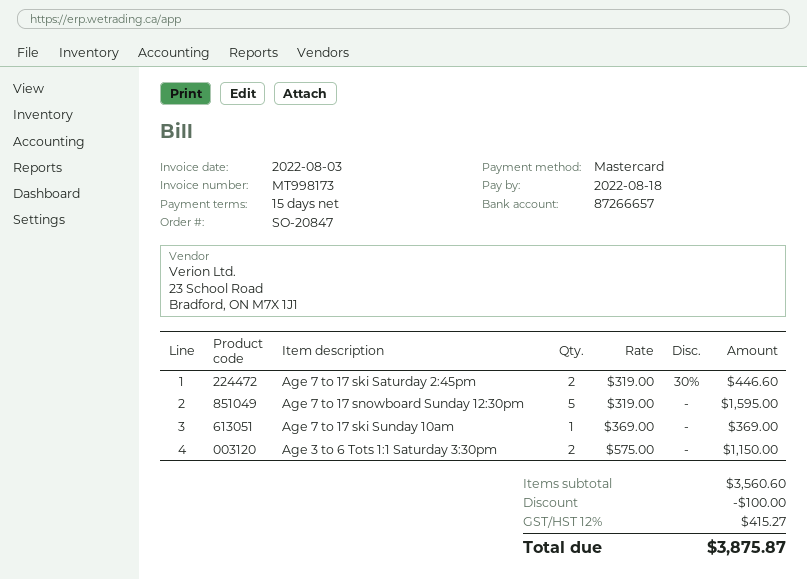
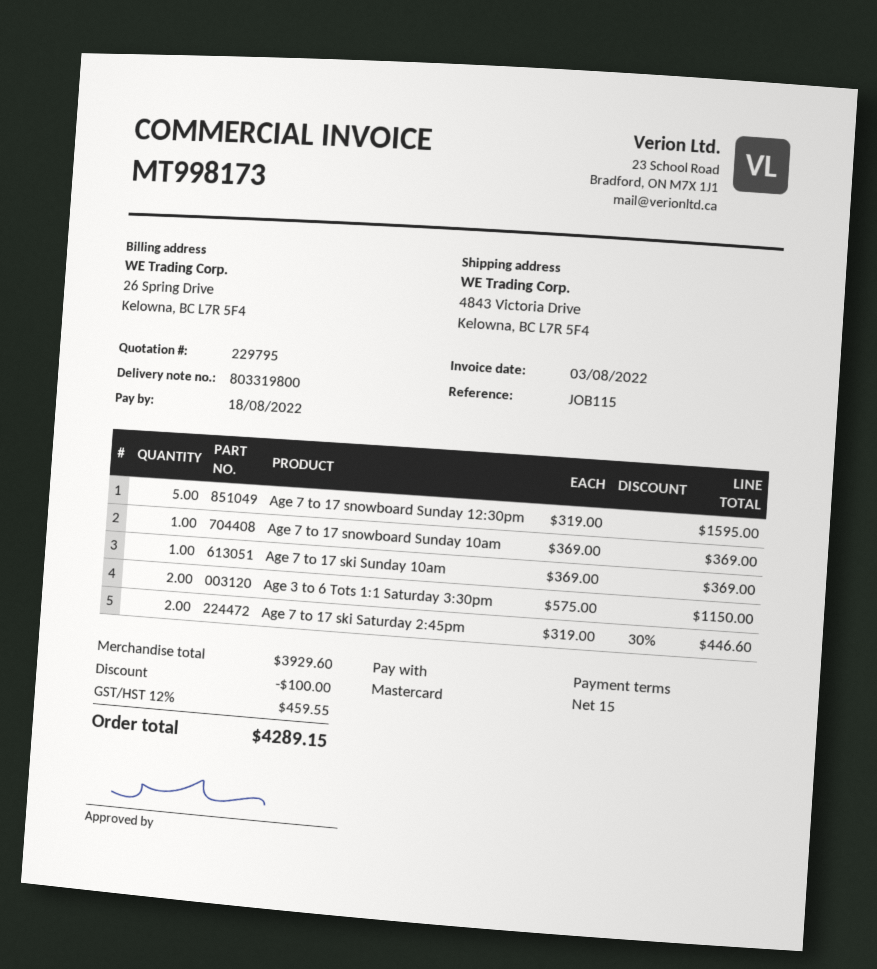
Age 7 to 17 snowboard Sunday 10am: none -> 1 x 369.00 = 369.00
subtotal: 3560.60 -> 3929.60
tax: 12% = 415.27 -> 12% = 459.55
total: 3875.87 -> 4289.15

